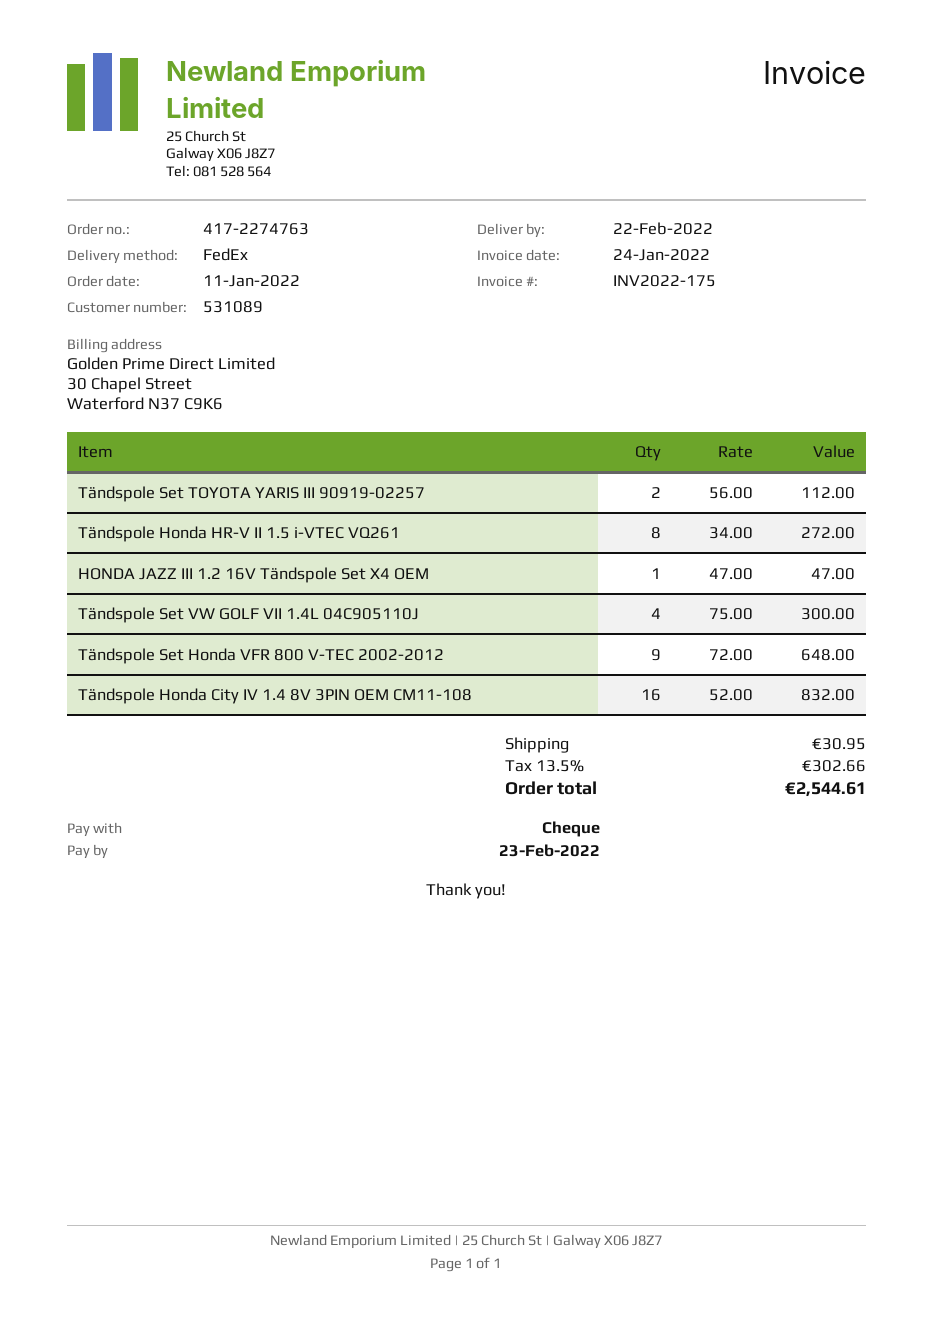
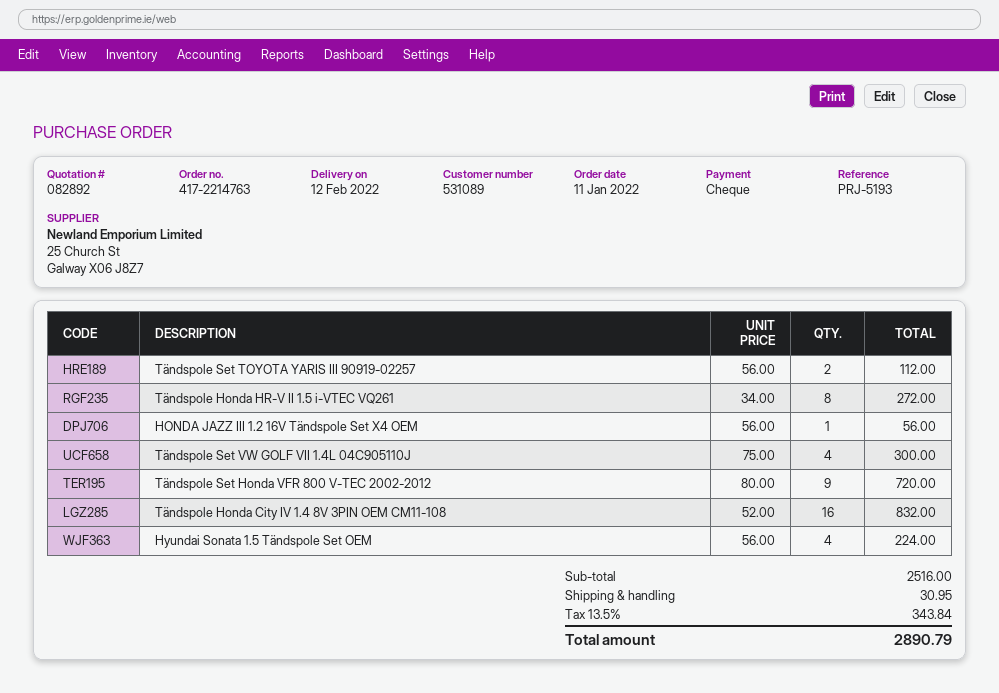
order number: 417-2274763 -> 417-2214763
delivery date: 2022-02-22 -> 2022-02-12
HONDA JAZZ III 1.2 16V Tändspole Set X4 OEM: 1 x 47.00 = 47.00 -> 1 x 56.00 = 56.00
Tändspole Set Honda VFR 800 V-TEC 2002-2012: 9 x 72.00 = 648.00 -> 9 x 80.00 = 720.00
Hyundai Sonata 1.5 Tändspole Set OEM: none -> 4 x 56.00 = 224.00
tax: 13.5% = 302.66 -> 13.5% = 343.84
total: 2544.61 -> 2890.79

